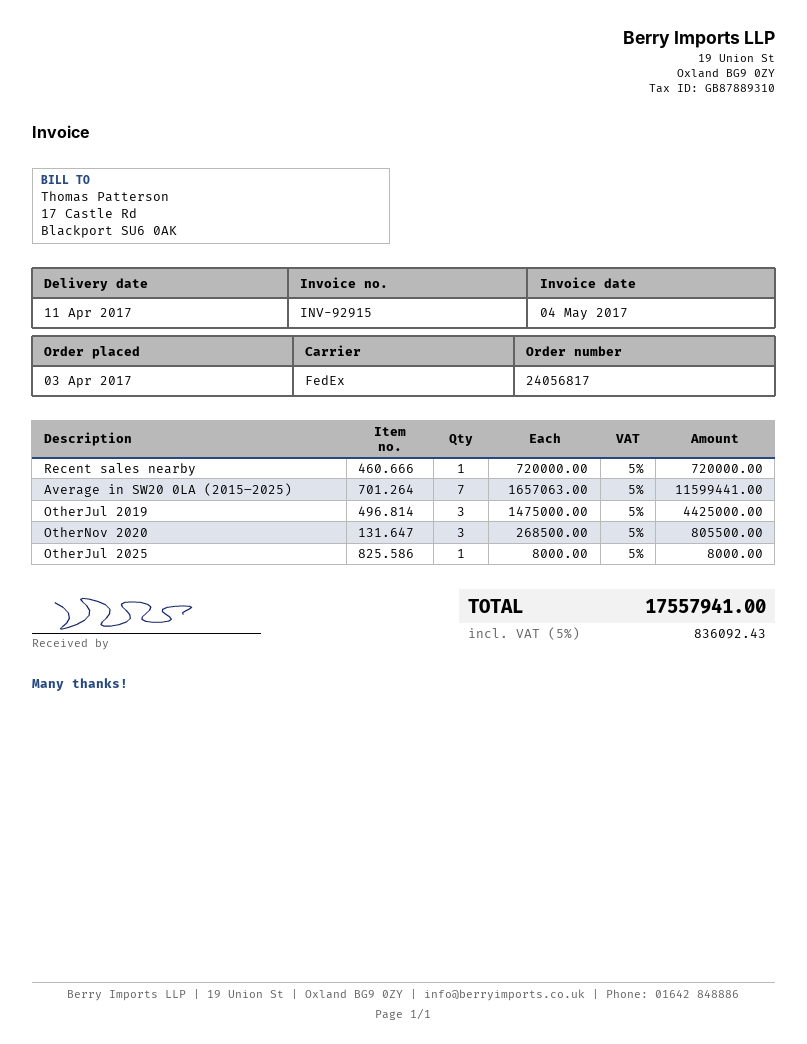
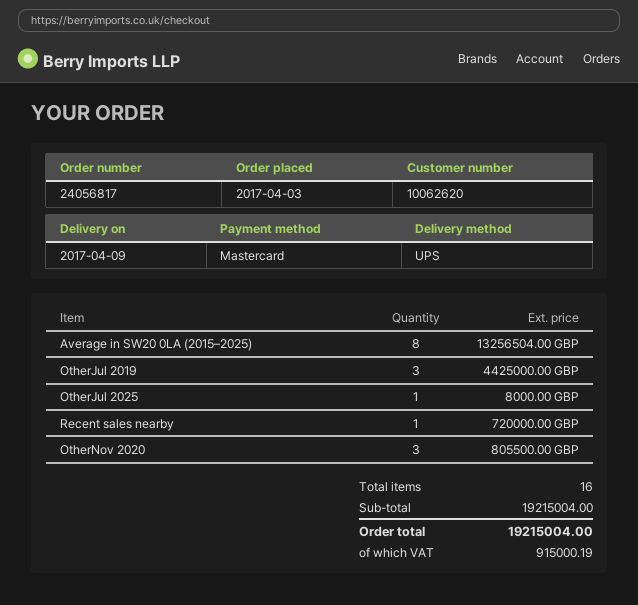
delivery date: 2017-04-11 -> 2017-04-09
shipping method: FedEx -> UPS
Average in SW20 0LA (2015–2025): 7 for 11599441.00 -> 8 for 13256504.00
tax: 836092.43 -> 915000.19
total: 17557941.00 -> 19215004.00

